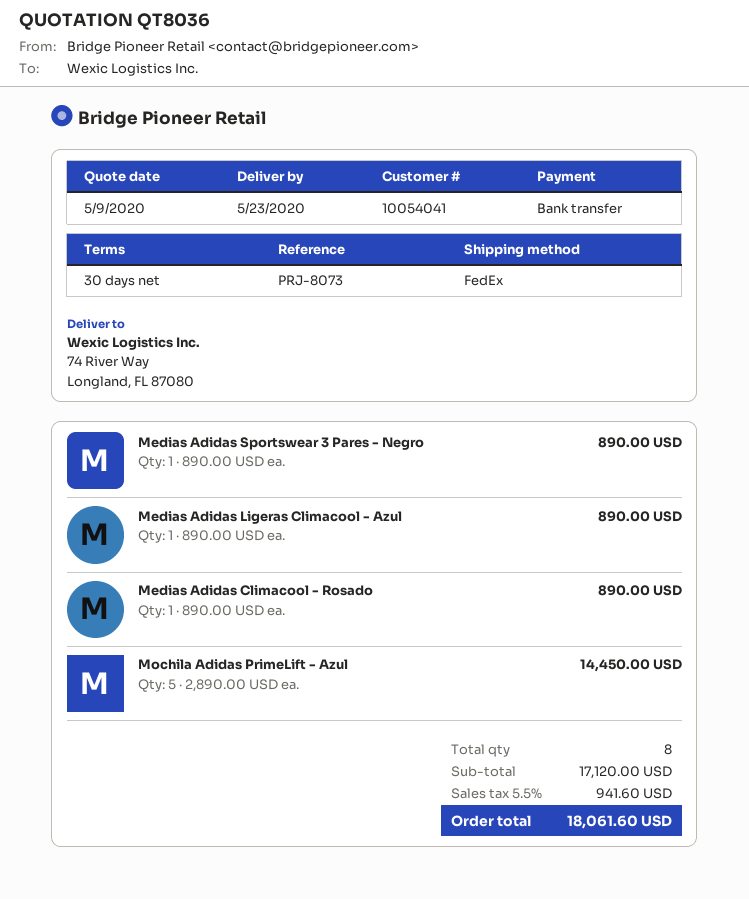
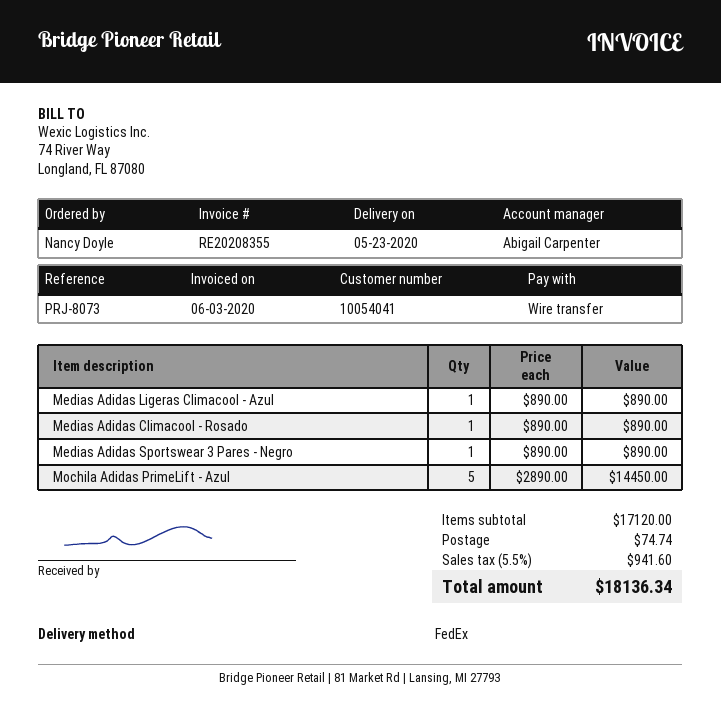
shipping: none -> 74.74
total: 18061.60 -> 18136.34

